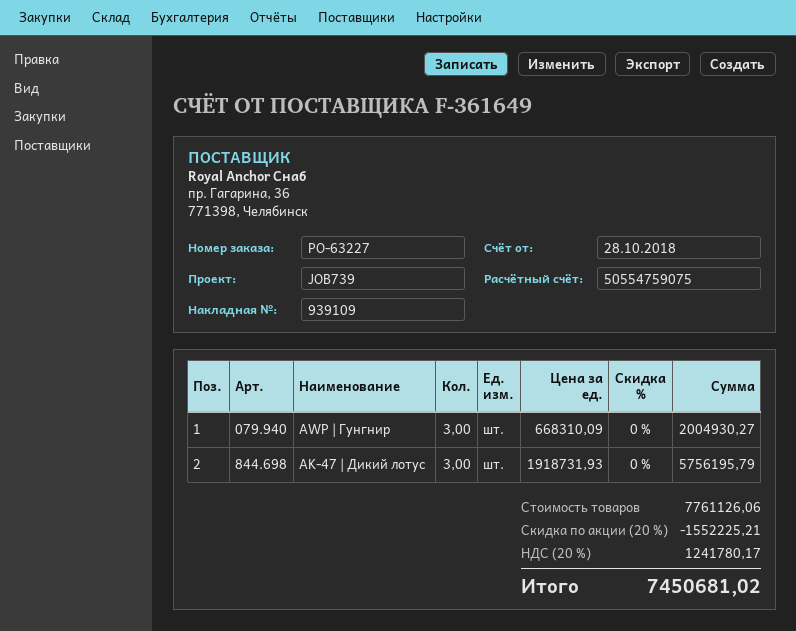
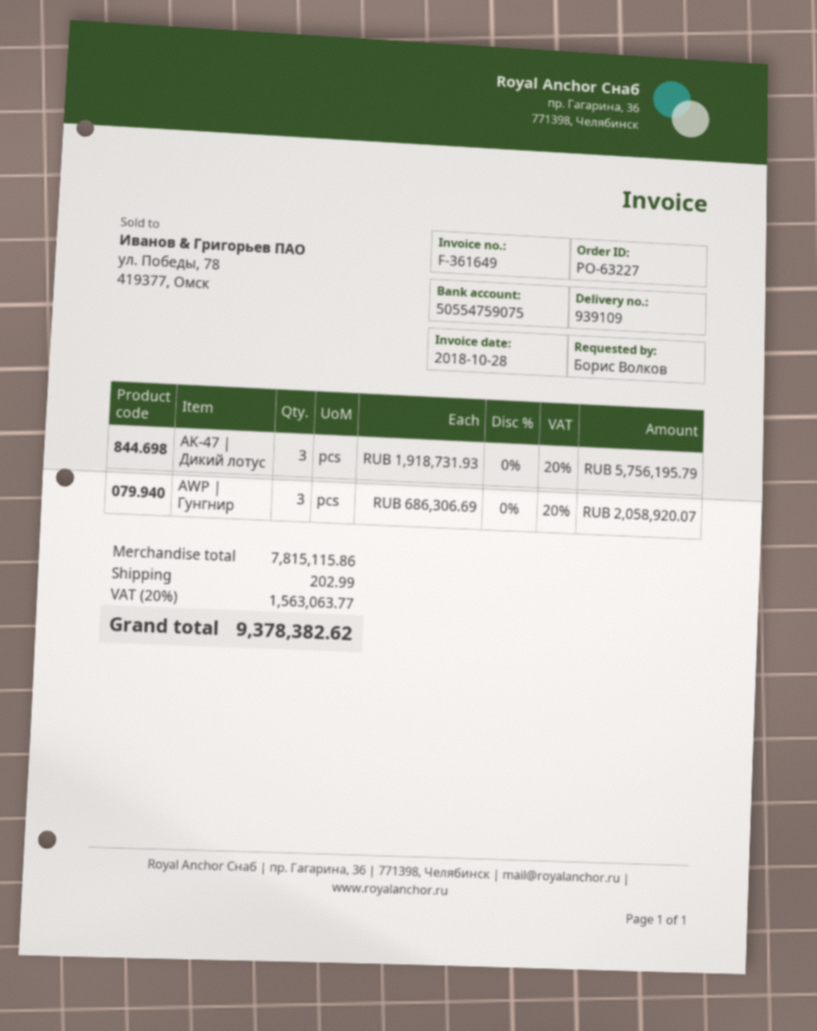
AWP | Гунгнир: 3 x 668310.09 = 2004930.27 -> 3 x 686306.69 = 2058920.07
subtotal: 7761126.06 -> 7815115.86
discount: 20% = 1552225.21 -> none
shipping: none -> 202.99
tax: 20% = 1241780.17 -> 20% = 1563063.77
total: 7450681.02 -> 9378382.62

